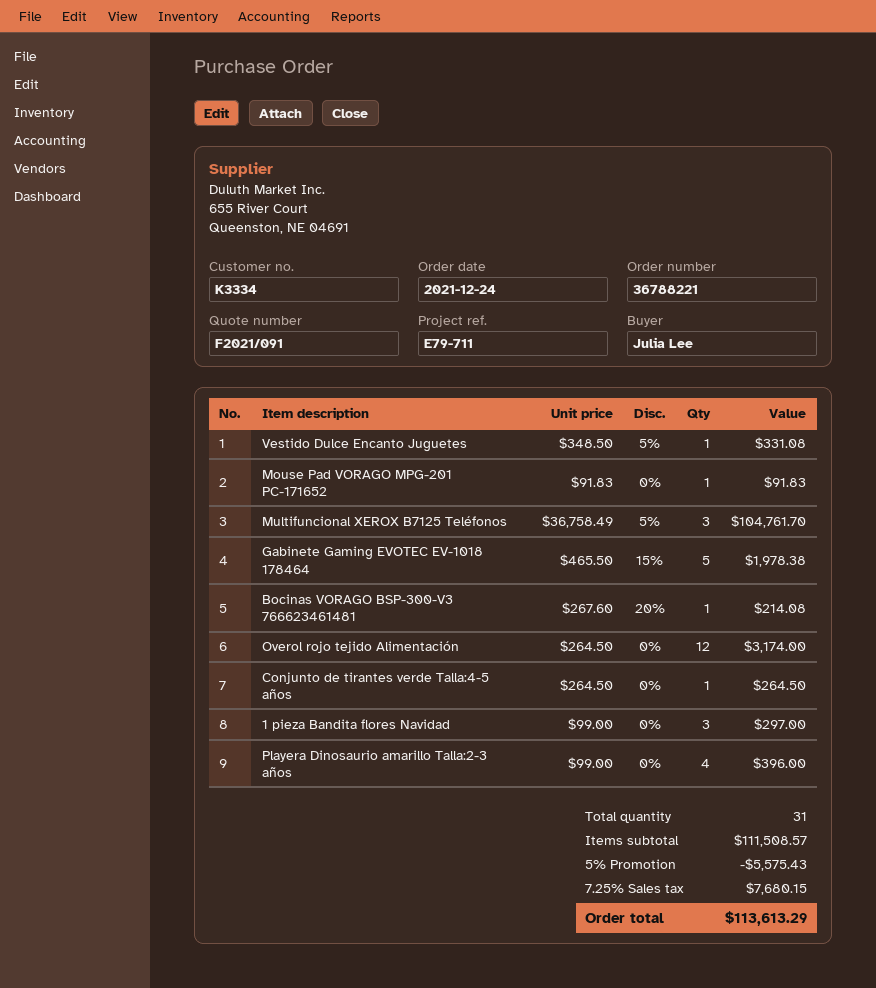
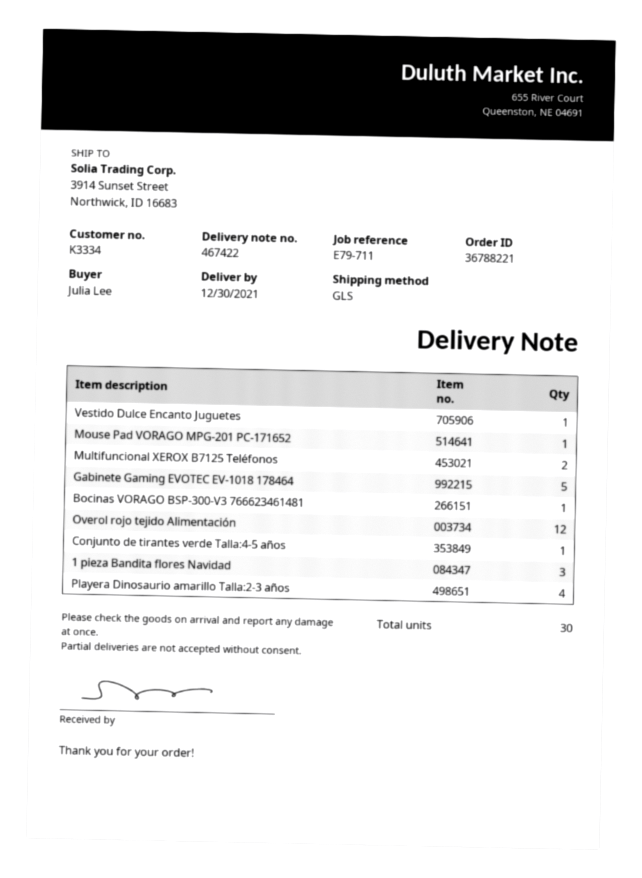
Multifuncional XEROX B7125 Teléfonos: 3 -> 2
total quantity: 31 -> 30

